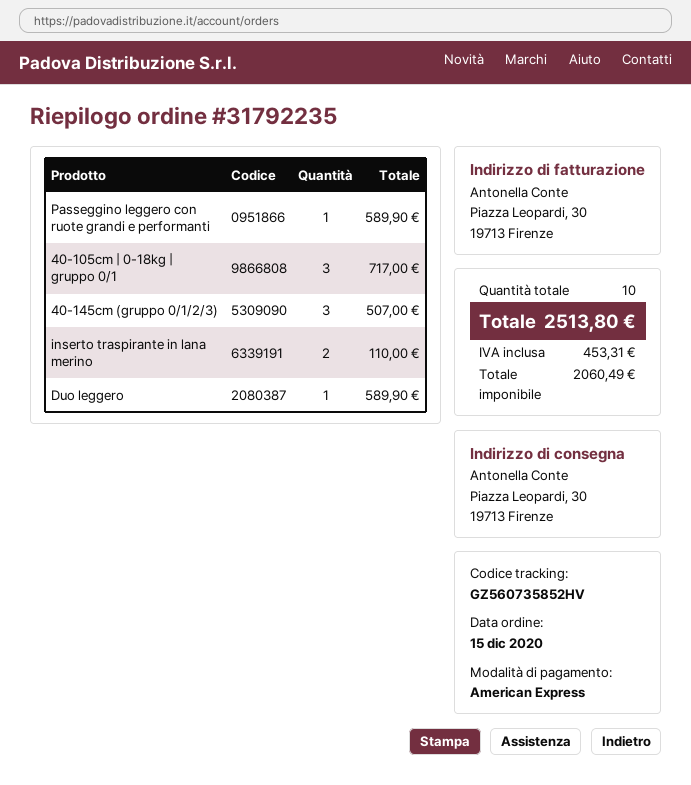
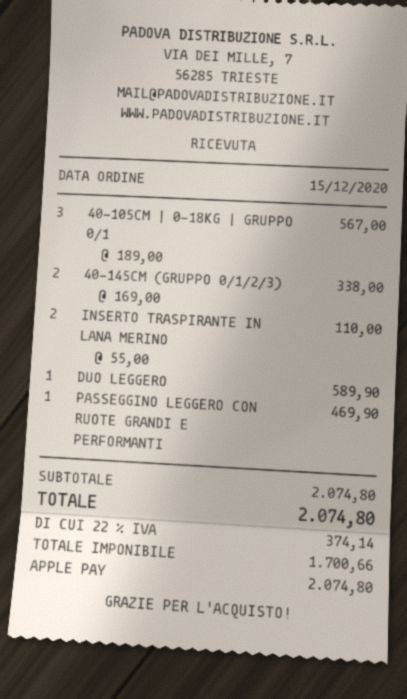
payment method: American Express -> Apple Pay
Passeggino leggero con ruote grandi e performanti: 1 for 589.90 -> 1 for 469.90
40-105cm | 0-18kg | gruppo 0/1: 3 for 717.00 -> 3 for 567.00
40-145cm (gruppo 0/1/2/3): 3 for 507.00 -> 2 for 338.00
net: 2060.49 -> 1700.66
tax: 453.31 -> 374.14
total: 2513.80 -> 2074.80

